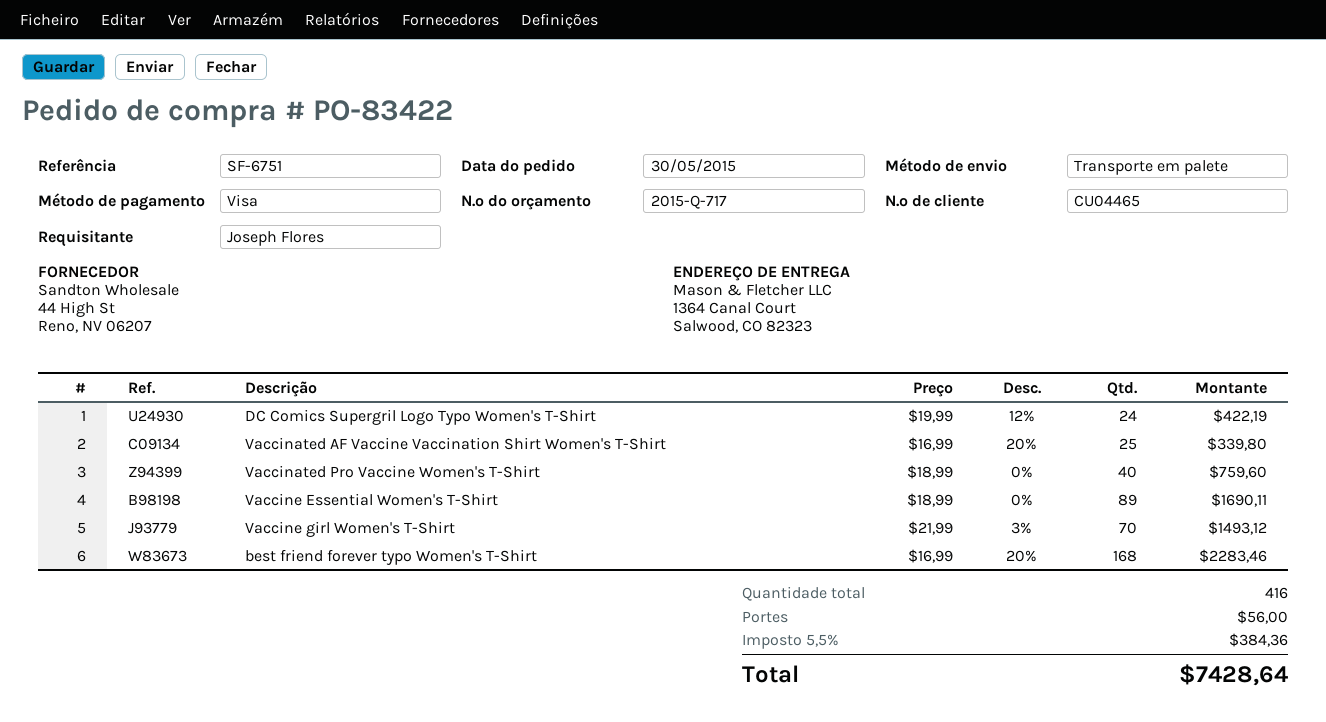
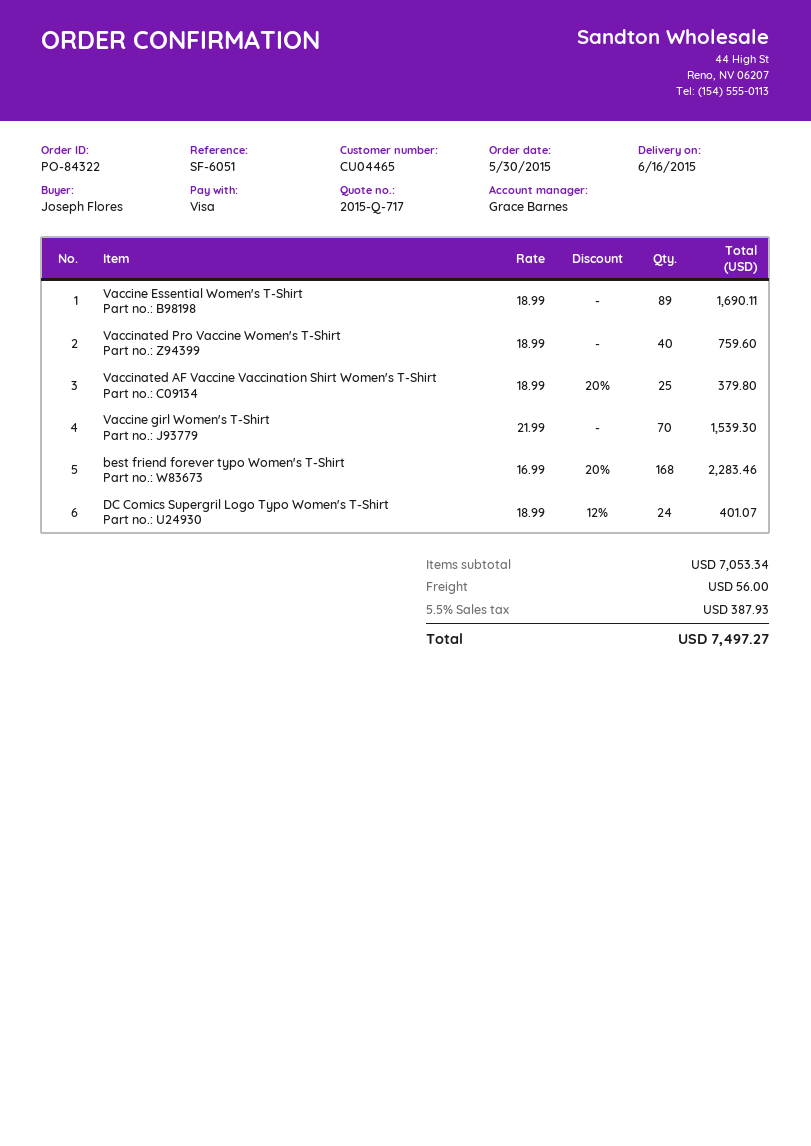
order number: PO-83422 -> PO-84322
reference: SF-6751 -> SF-6051
DC Comics Supergril Logo Typo Women's T-Shirt: 24 x 19.99 - 12% = 422.19 -> 24 x 18.99 - 12% = 401.07
Vaccinated AF Vaccine Vaccination Shirt Women's T-Shirt: 25 x 16.99 - 20% = 339.80 -> 25 x 18.99 - 20% = 379.80
Vaccine girl Women's T-Shirt: 70 x 21.99 - 3% = 1493.12 -> 70 x 21.99 = 1539.30
tax: 5.5% = 384.36 -> 5.5% = 387.93
total: 7428.64 -> 7497.27

